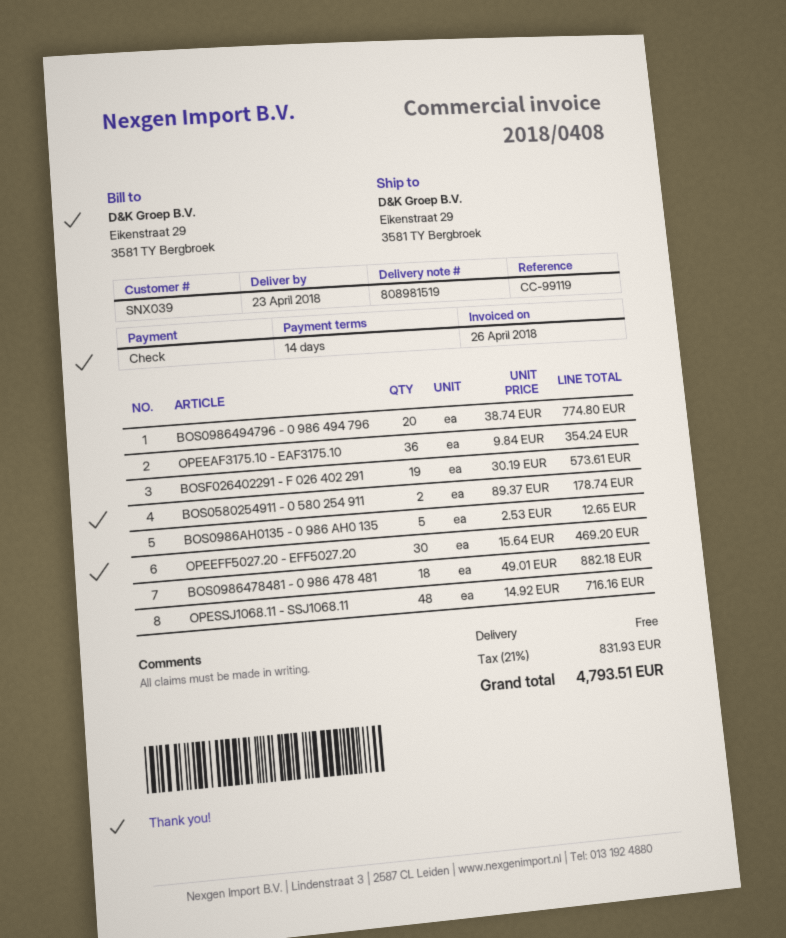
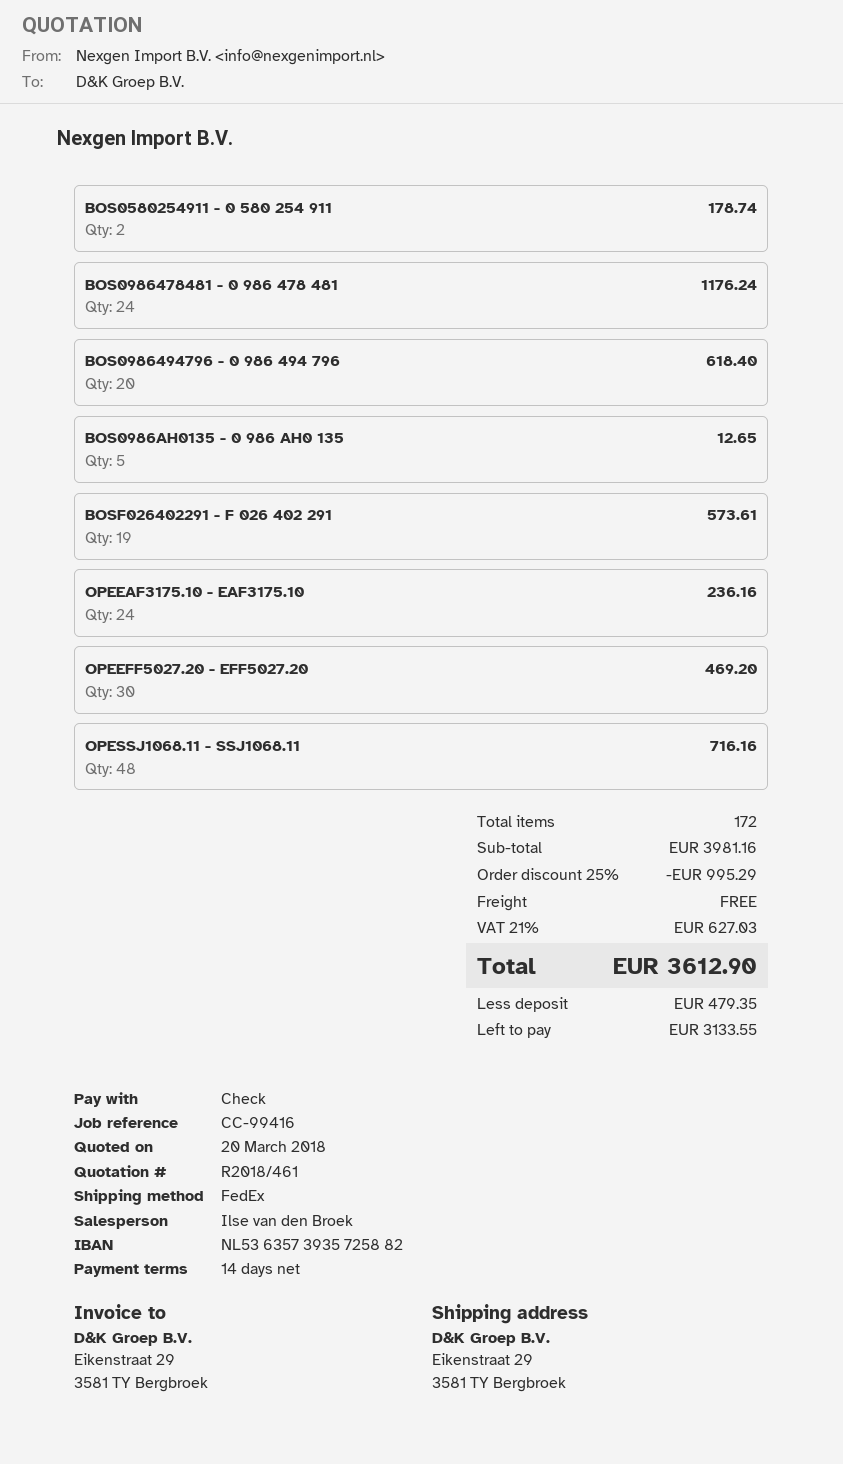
reference: CC-99119 -> CC-99416
BOS0986494796 - 0 986 494 796: 20 for 774.80 -> 20 for 618.40
OPEEAF3175.10 - EAF3175.10: 36 for 354.24 -> 24 for 236.16
BOS0986478481 - 0 986 478 481: 18 for 882.18 -> 24 for 1176.24
discount: none -> 25% = 995.29
tax: 21% = 831.93 -> 21% = 627.03
total: 4793.51 -> 3612.90

